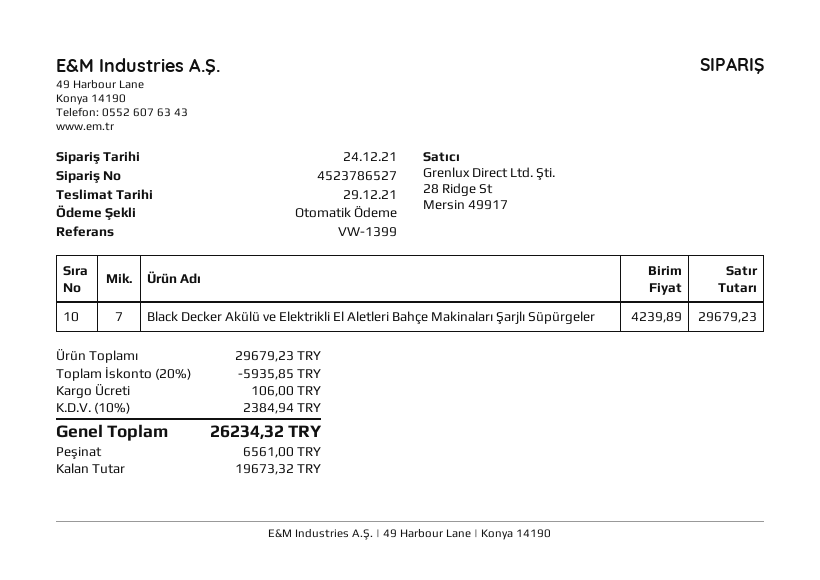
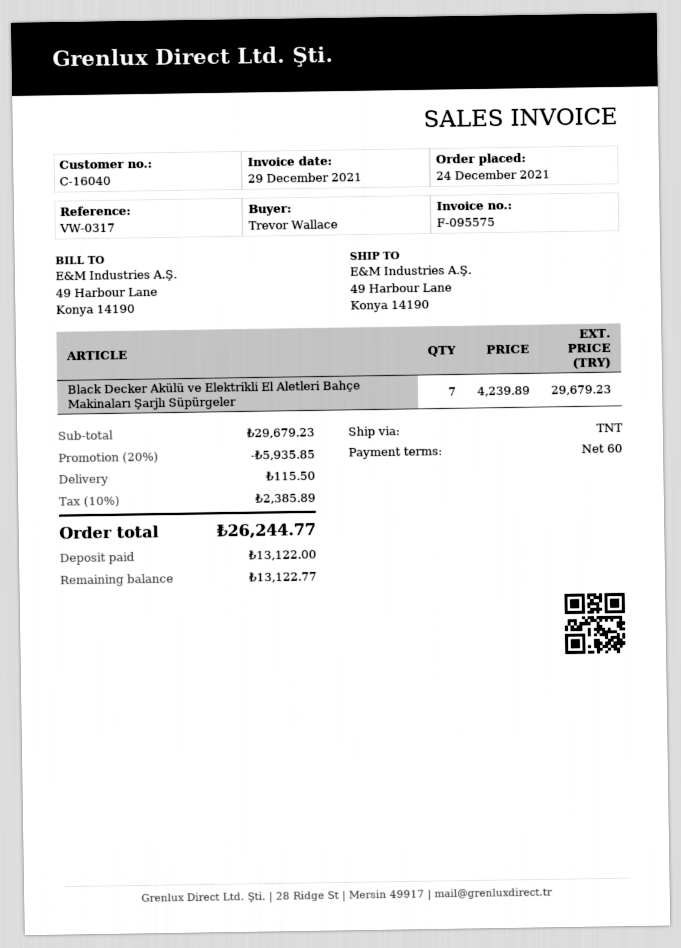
reference: VW-1399 -> VW-0317
shipping: 106.00 -> 115.50
tax: 10% = 2384.94 -> 10% = 2385.89
total: 26234.32 -> 26244.77
deposit: 6561.00 -> 13122.00
balance: 19673.32 -> 13122.77

